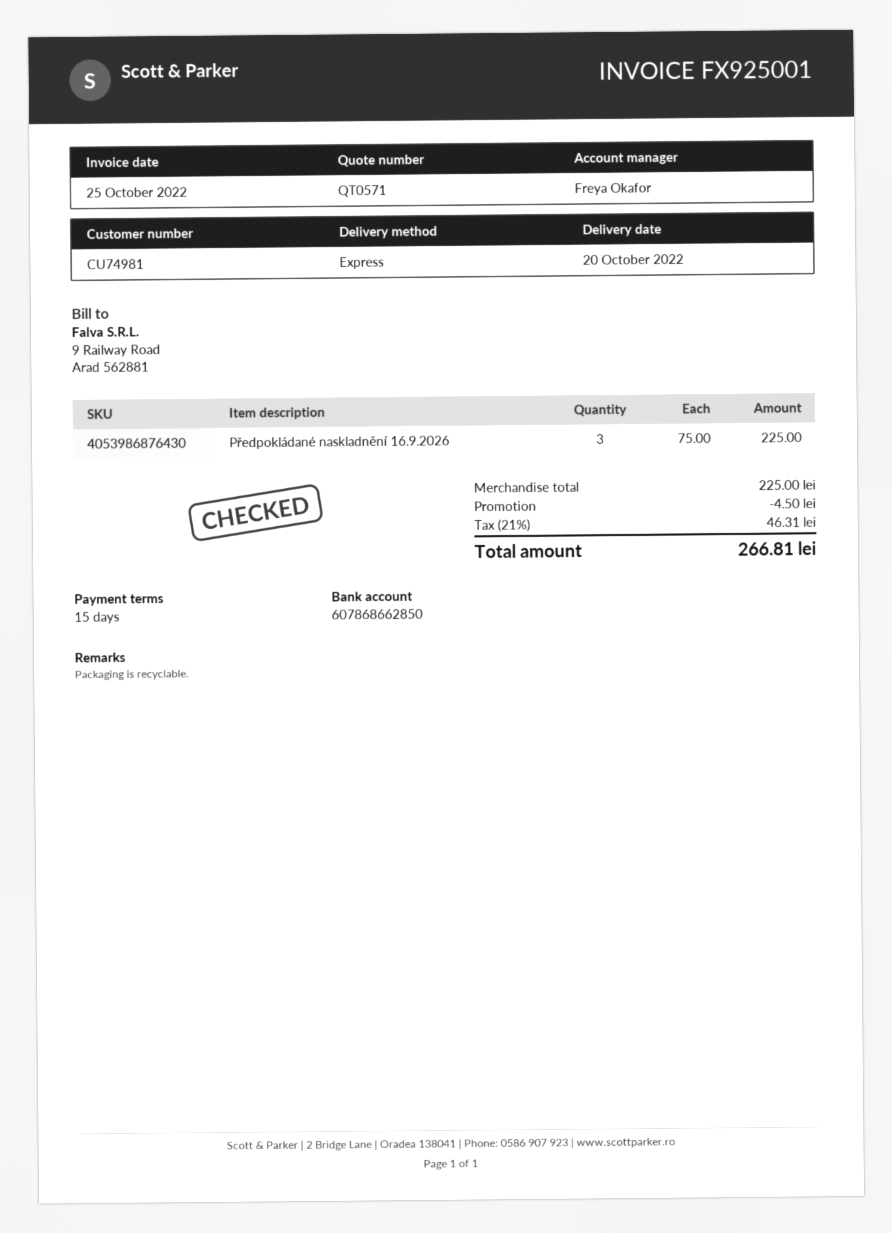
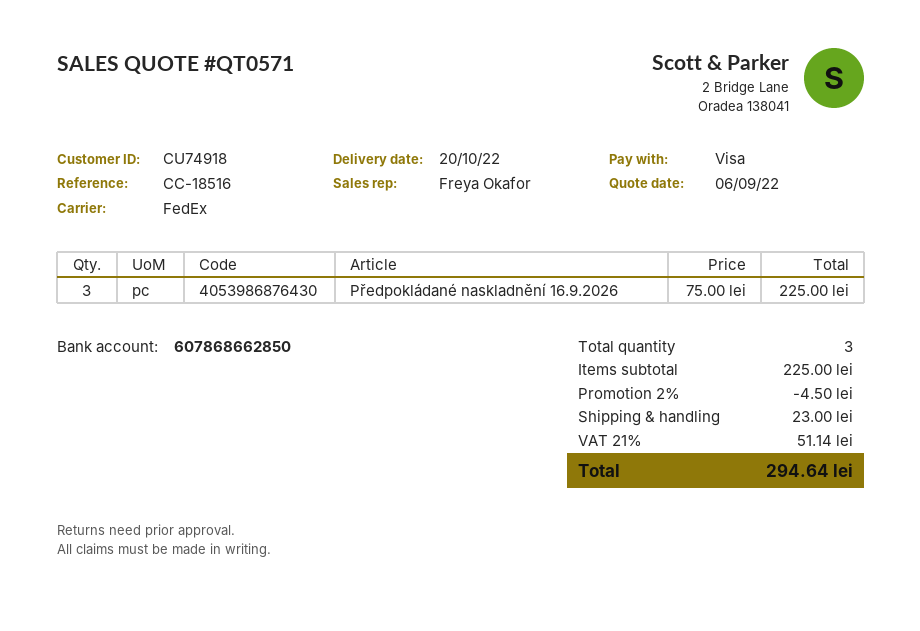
customer number: CU74981 -> CU74918
shipping method: express -> FedEx
shipping: none -> 23.00
tax: 21% = 46.31 -> 21% = 51.14
total: 266.81 -> 294.64

